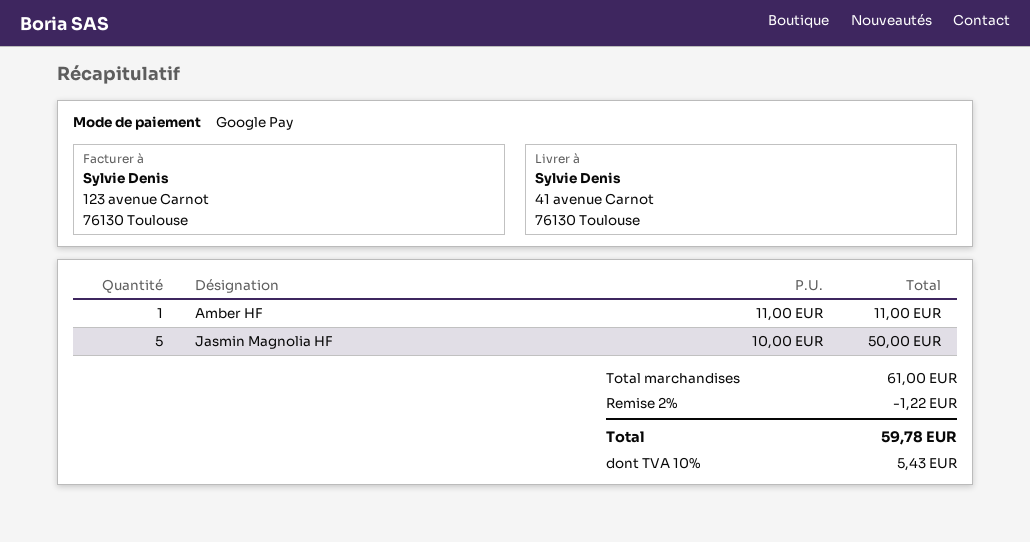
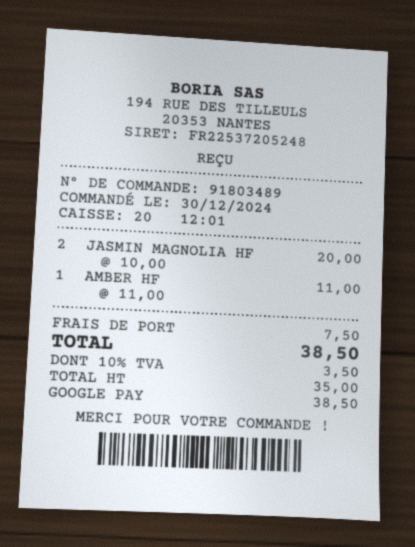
Jasmin Magnolia HF: 5 x 10.00 = 50.00 -> 2 x 10.00 = 20.00
discount: 2% = 1.22 -> none
shipping: none -> 7.50
tax: 10% = 5.43 -> 10% = 3.50
total: 59.78 -> 38.50

